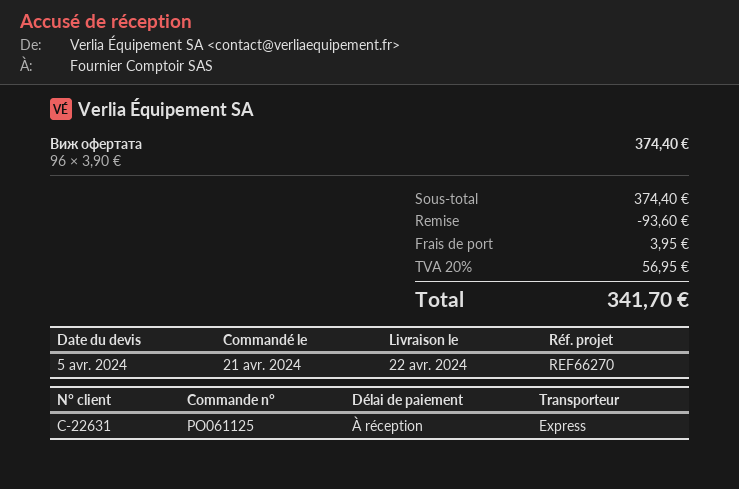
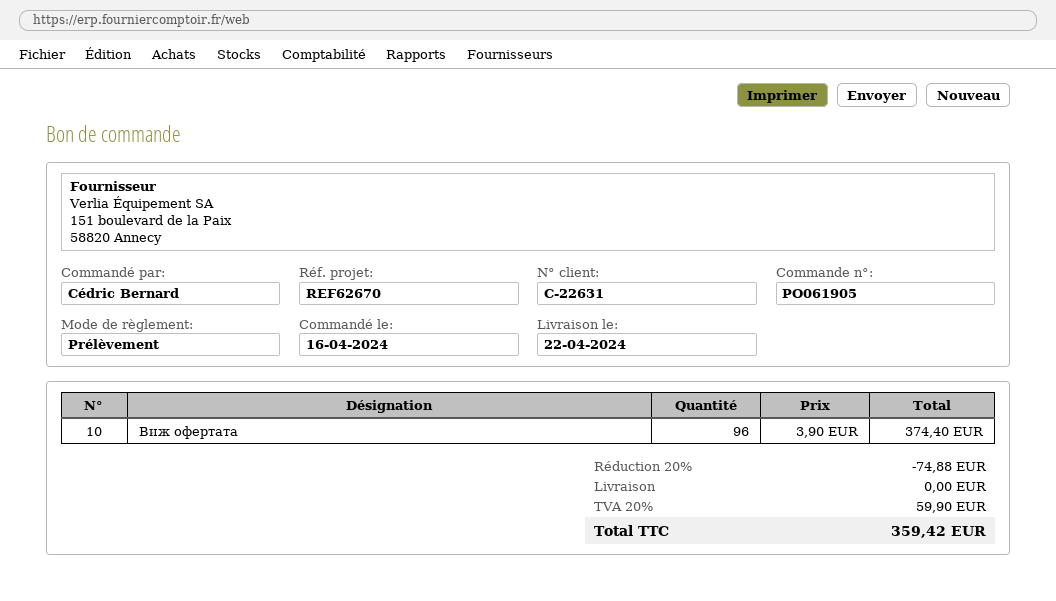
order number: PO061125 -> PO061905
order date: 2024-04-21 -> 2024-04-16
reference: REF66270 -> REF62670
discount: 93.60 -> 74.88
shipping: 3.95 -> 0.00
tax: 20% = 56.95 -> 20% = 59.90
total: 341.70 -> 359.42

